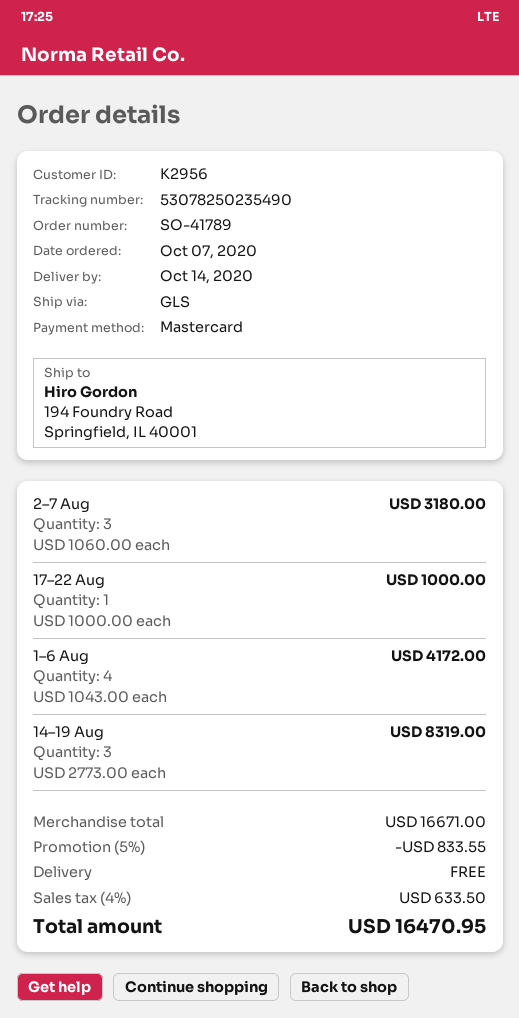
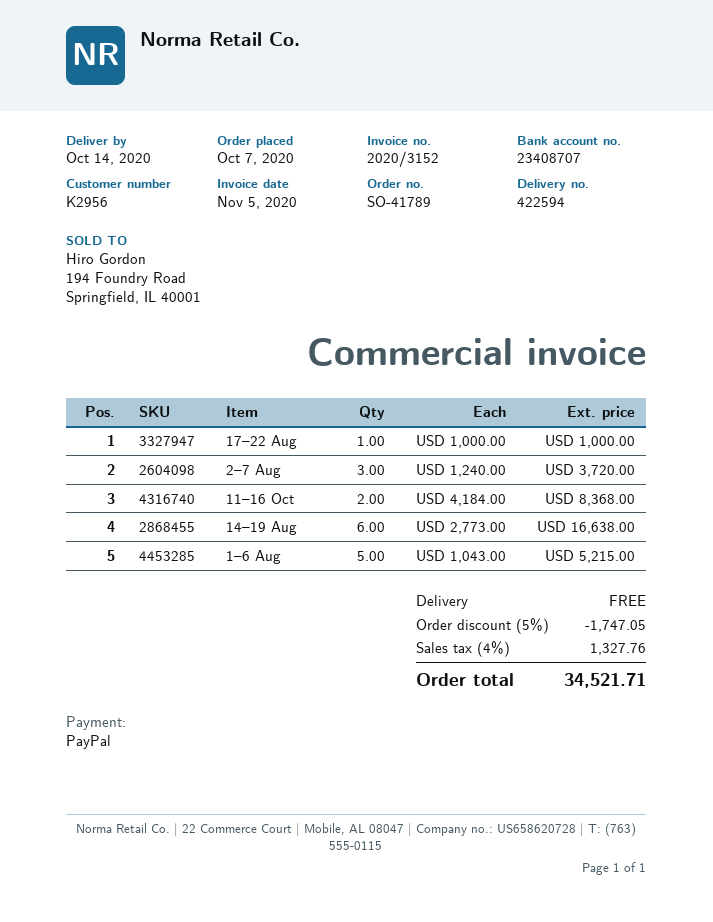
payment method: Mastercard -> PayPal
2–7 Aug: 3 x 1060.00 = 3180.00 -> 3 x 1240.00 = 3720.00
1–6 Aug: 4 x 1043.00 = 4172.00 -> 5 x 1043.00 = 5215.00
14–19 Aug: 3 x 2773.00 = 8319.00 -> 6 x 2773.00 = 16638.00
11–16 Oct: none -> 2 x 4184.00 = 8368.00
discount: 5% = 833.55 -> 5% = 1747.05
tax: 4% = 633.50 -> 4% = 1327.76
total: 16470.95 -> 34521.71

